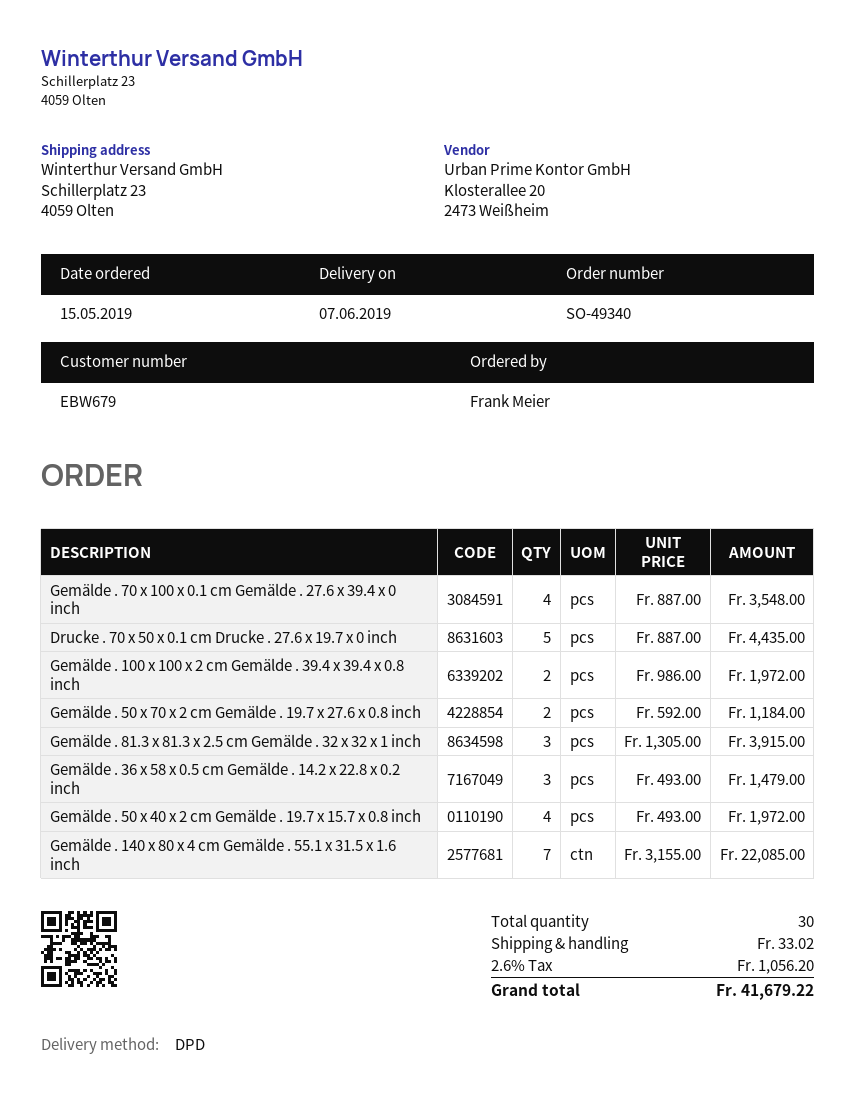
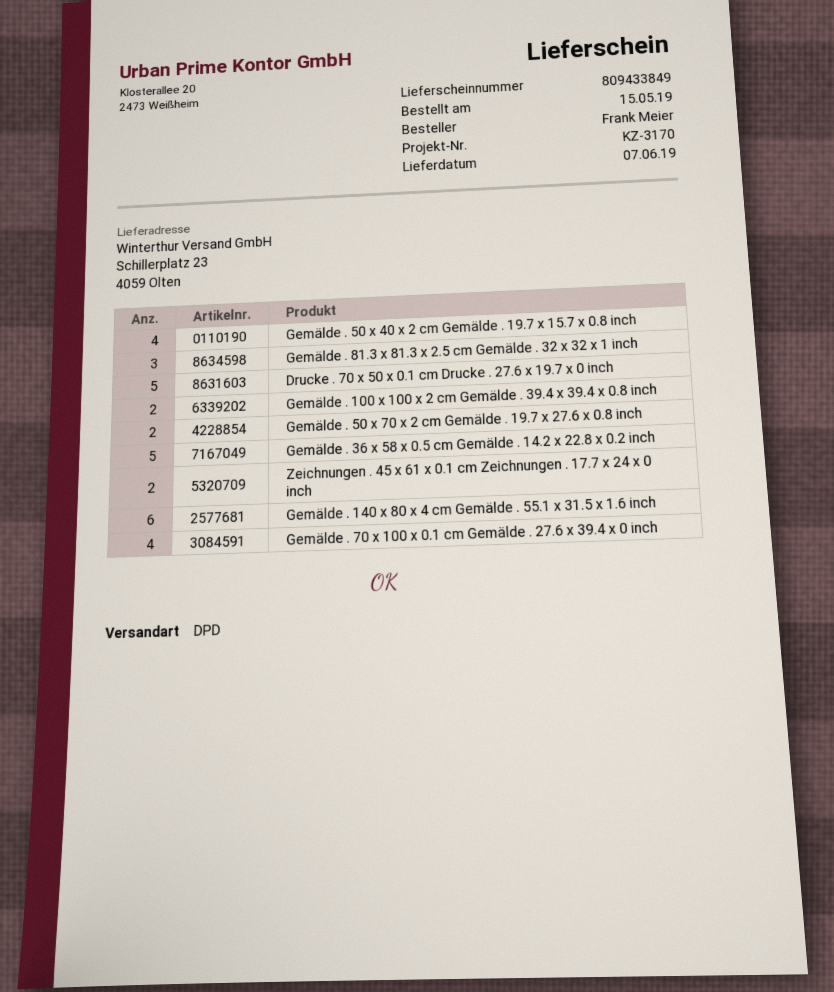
Gemälde . 36 x 58 x 0.5 cm Gemälde . 14.2 x 22.8 x 0.2 inch: 3 -> 5
Gemälde . 140 x 80 x 4 cm Gemälde . 55.1 x 31.5 x 1.6 inch: 7 -> 6
Zeichnungen . 45 x 61 x 0.1 cm Zeichnungen . 17.7 x 24 x 0 inch: none -> 2

